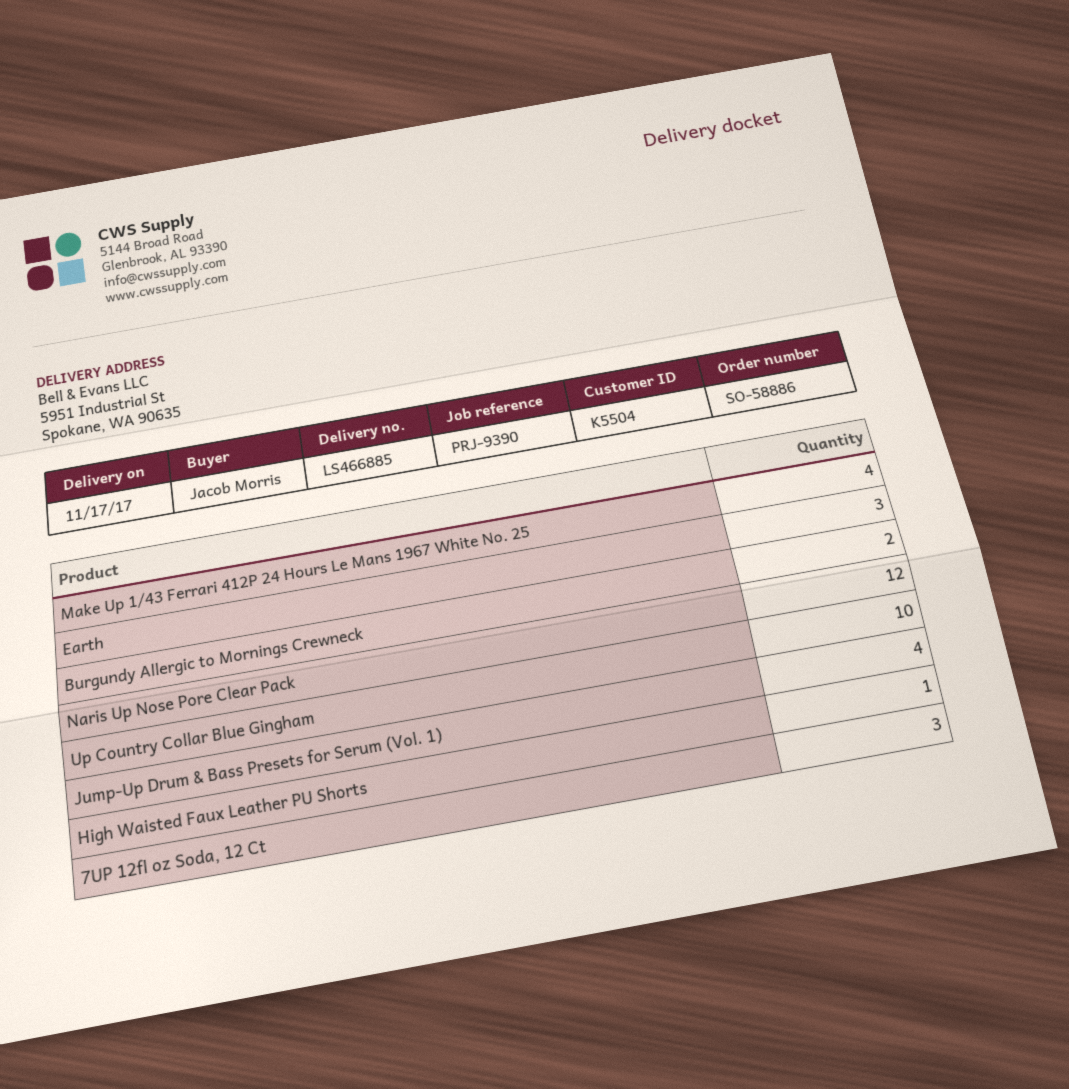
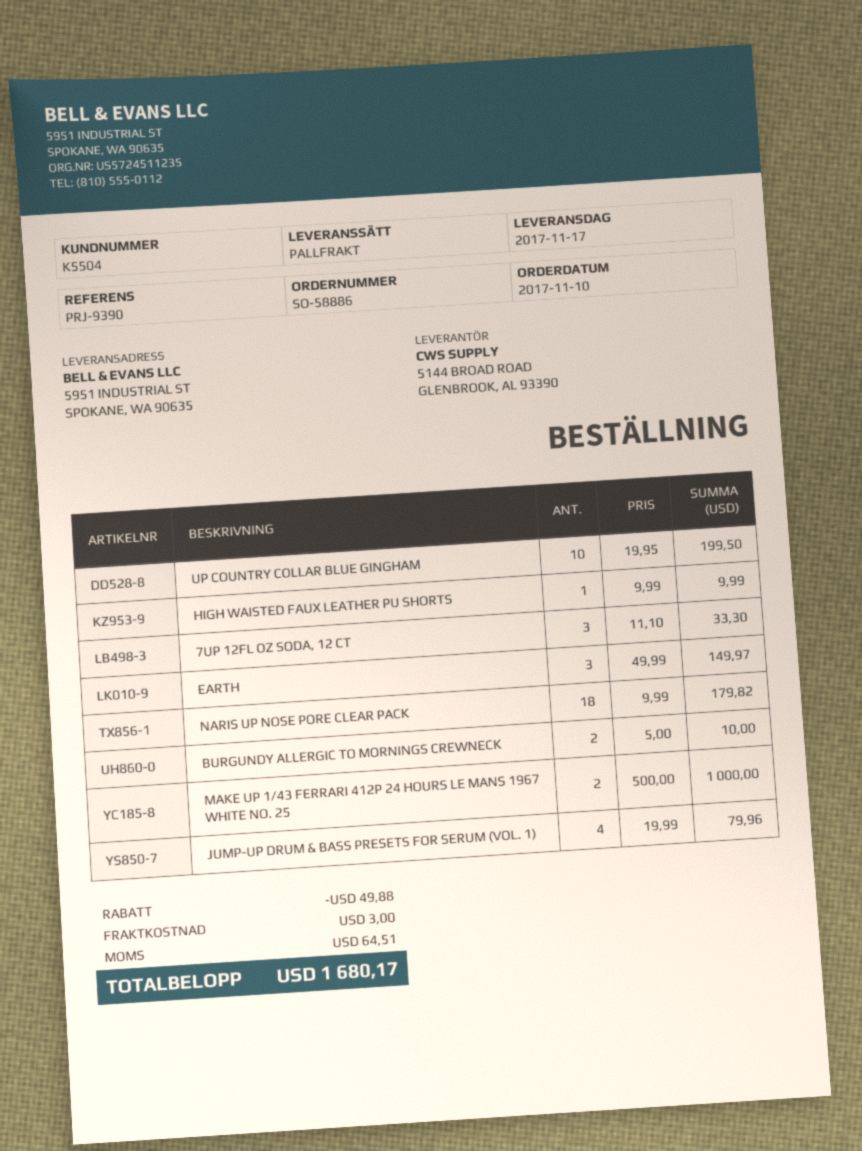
Make Up 1/43 Ferrari 412P 24 Hours Le Mans 1967 White No. 25: 4 -> 2
Naris Up Nose Pore Clear Pack: 12 -> 18

